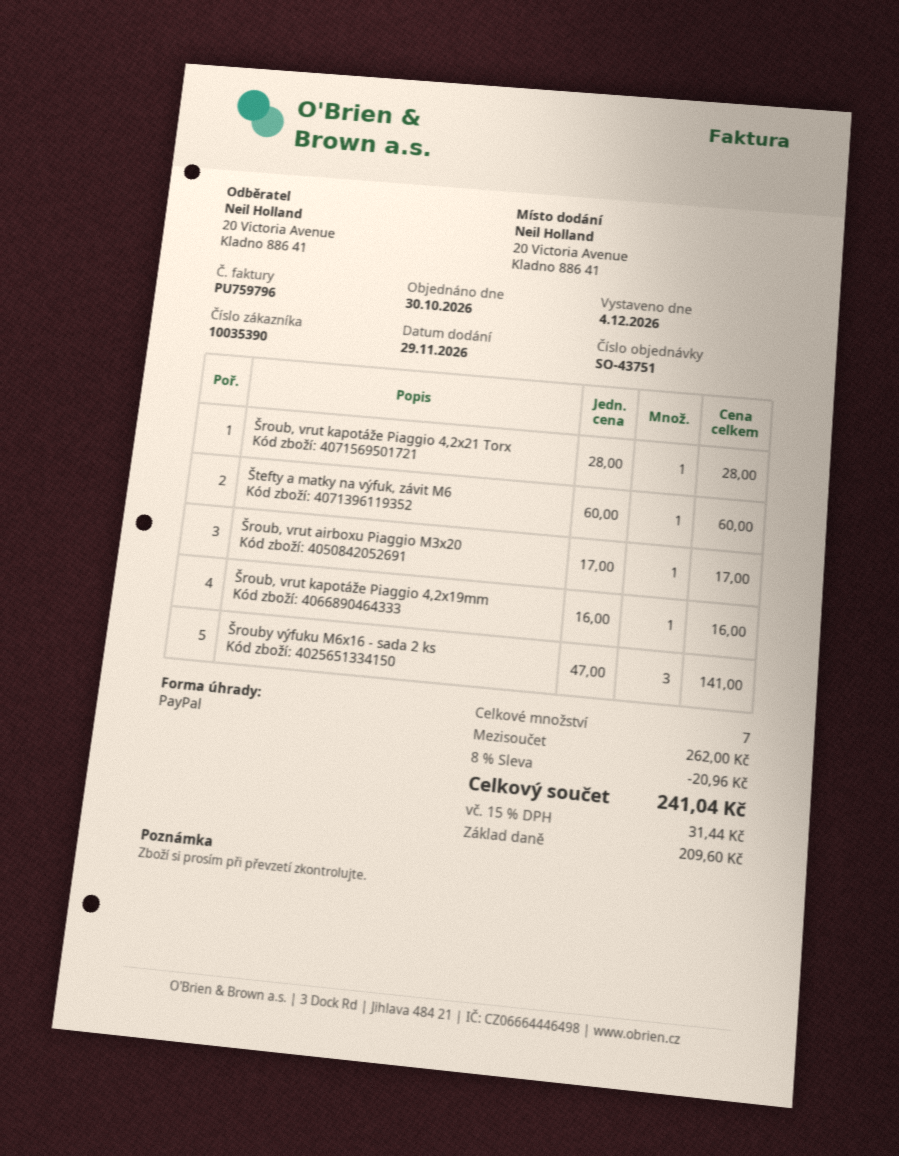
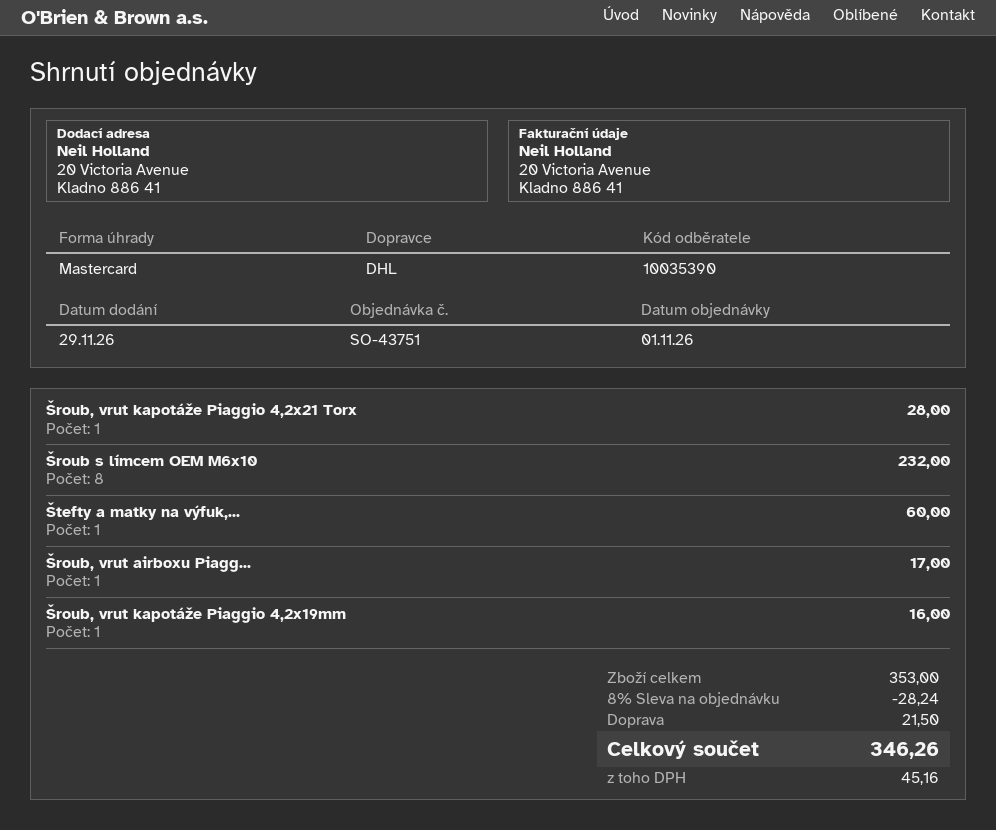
order date: 2026-10-30 -> 2026-11-01
payment method: PayPal -> Mastercard
Šrouby výfuku M6x16 - sada 2 ks: 3 for 141.00 -> none
Šroub s límcem OEM M6x10: none -> 8 for 232.00
subtotal: 262.00 -> 353.00
discount: 8% = 20.96 -> 8% = 28.24
shipping: none -> 21.50
tax: 31.44 -> 45.16
total: 241.04 -> 346.26

